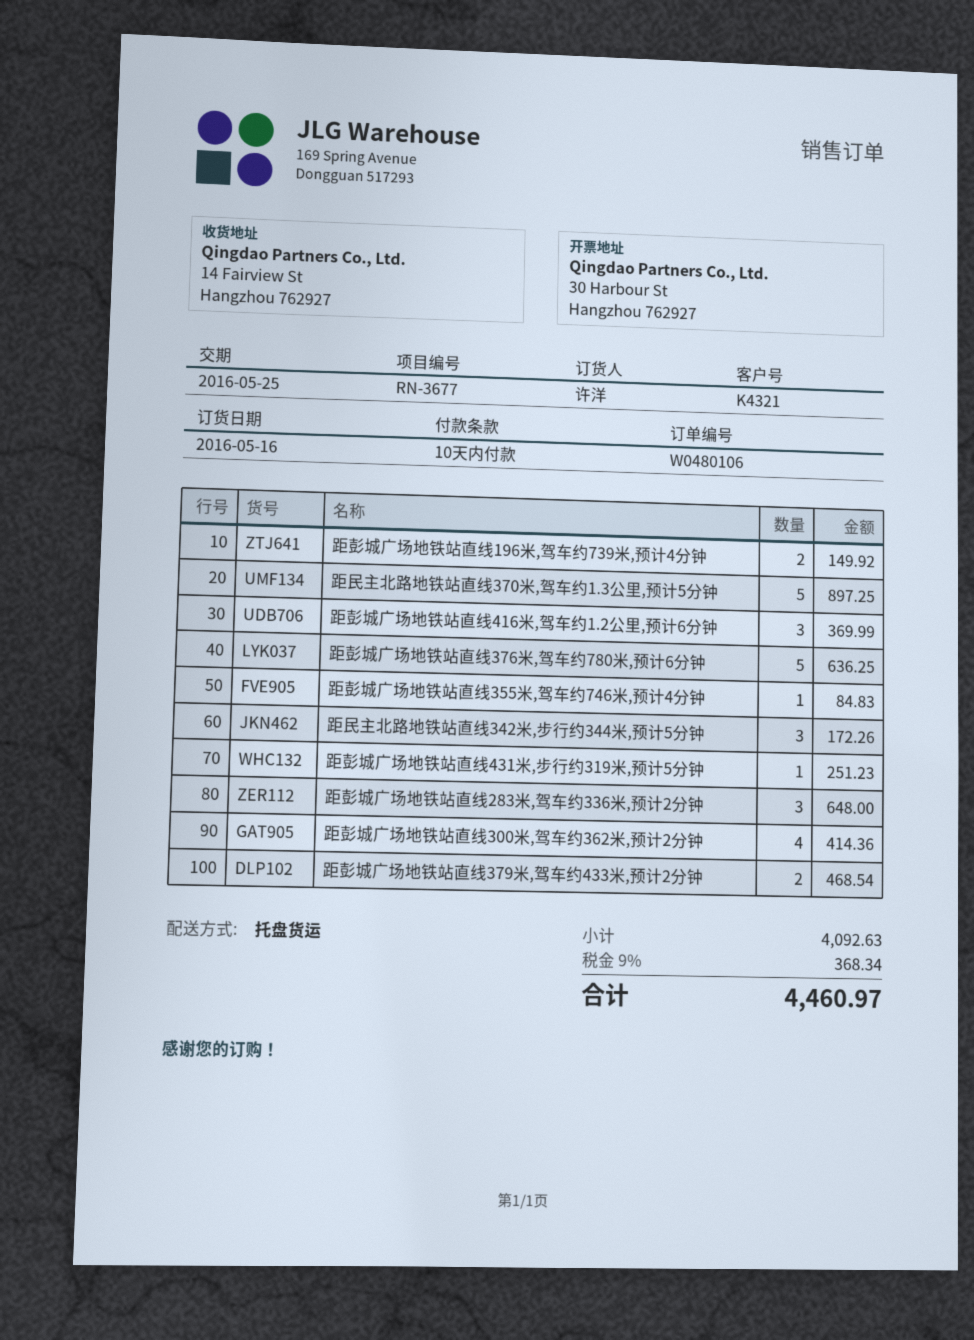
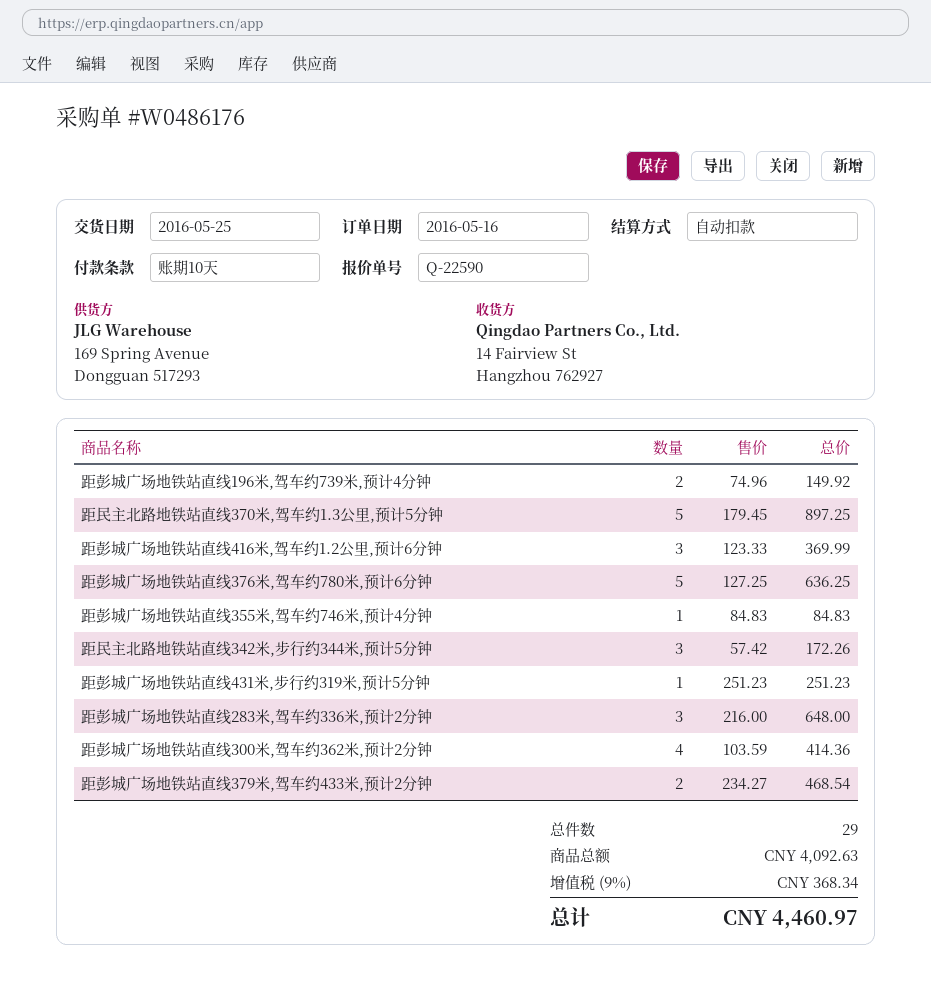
order number: W0480106 -> W0486176

